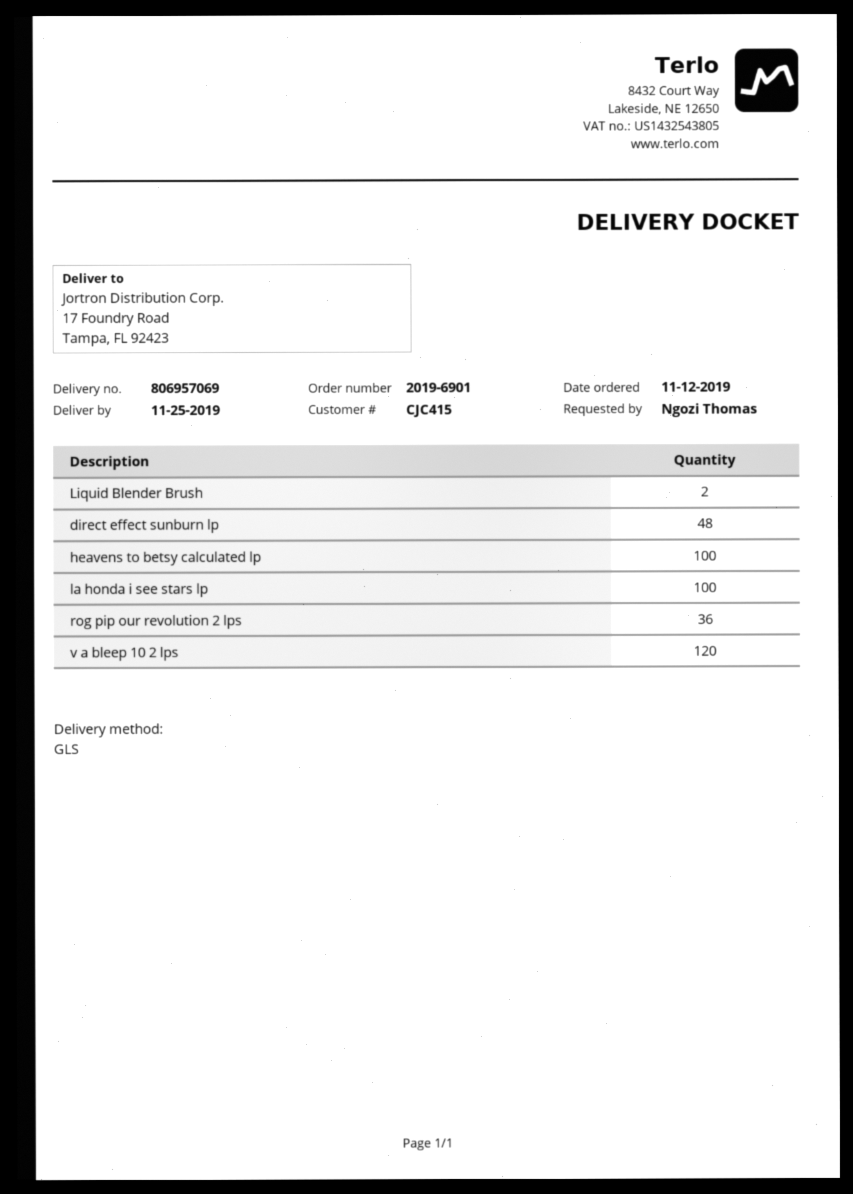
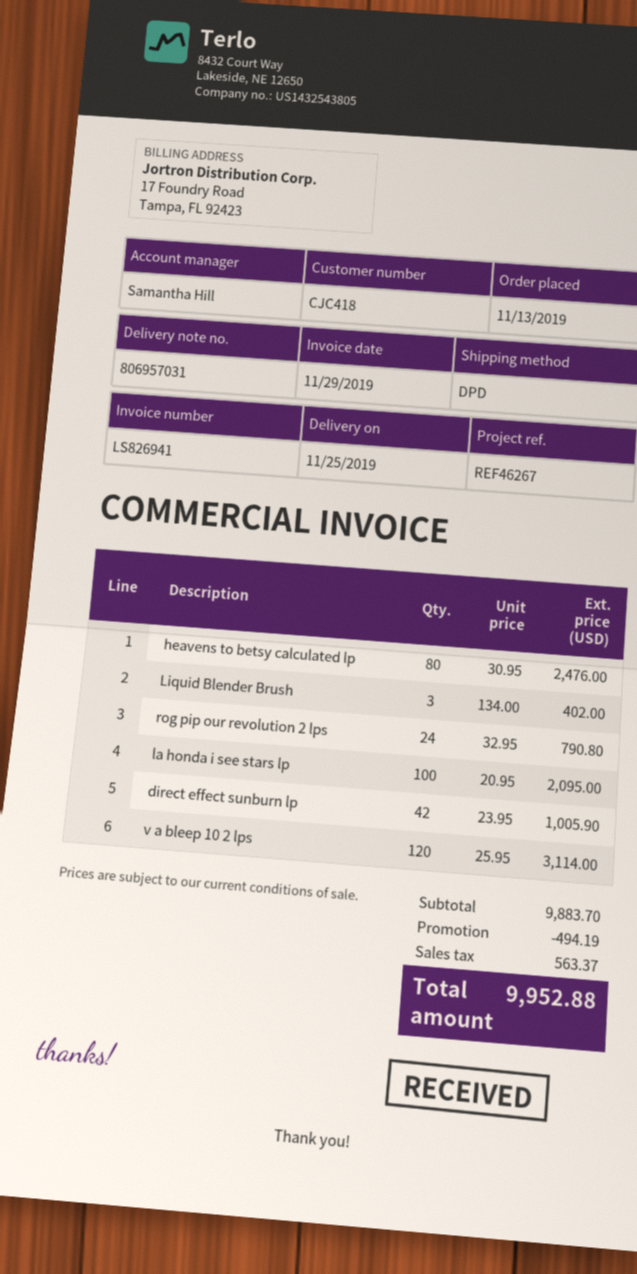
order date: 2019-11-12 -> 2019-11-13
delivery note number: 806957069 -> 806957031
customer number: CJC415 -> CJC418
shipping method: GLS -> DPD
Liquid Blender Brush: 2 -> 3
direct effect sunburn lp: 48 -> 42
heavens to betsy calculated lp: 100 -> 80
rog pip our revolution 2 lps: 36 -> 24

